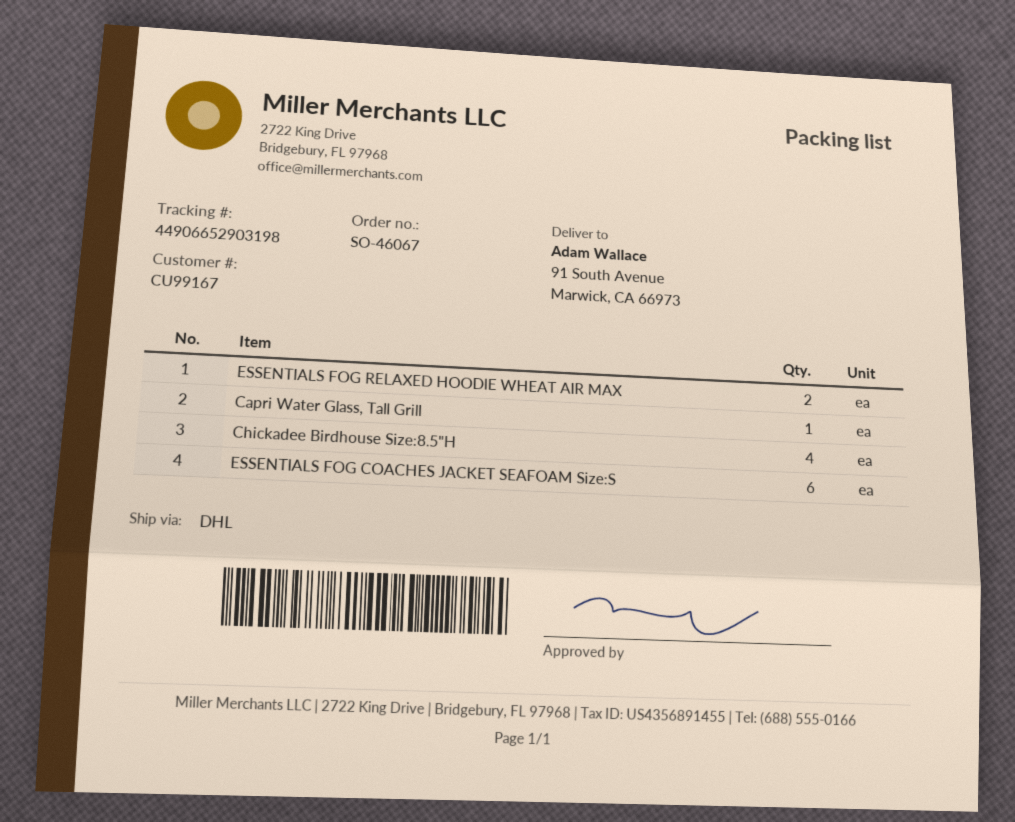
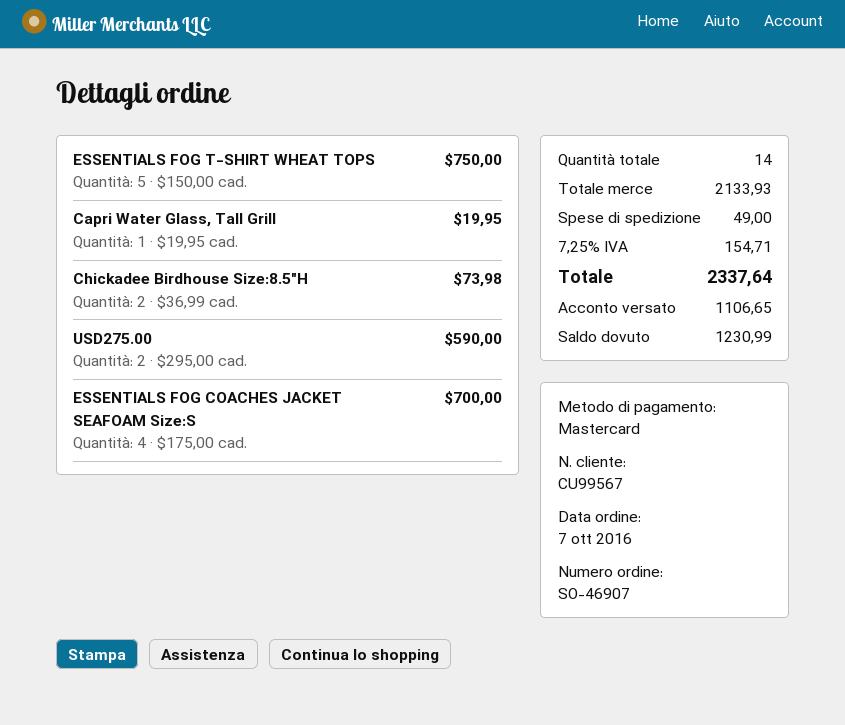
order number: SO-46067 -> SO-46907
customer number: CU99167 -> CU99567
ESSENTIALS FOG RELAXED HOODIE WHEAT AIR MAX: 2 -> none
Chickadee Birdhouse Size:8.5"H: 4 -> 2
ESSENTIALS FOG COACHES JACKET SEAFOAM Size:S: 6 -> 4
ESSENTIALS FOG T-SHIRT WHEAT TOPS: none -> 5
USD275.00: none -> 2

